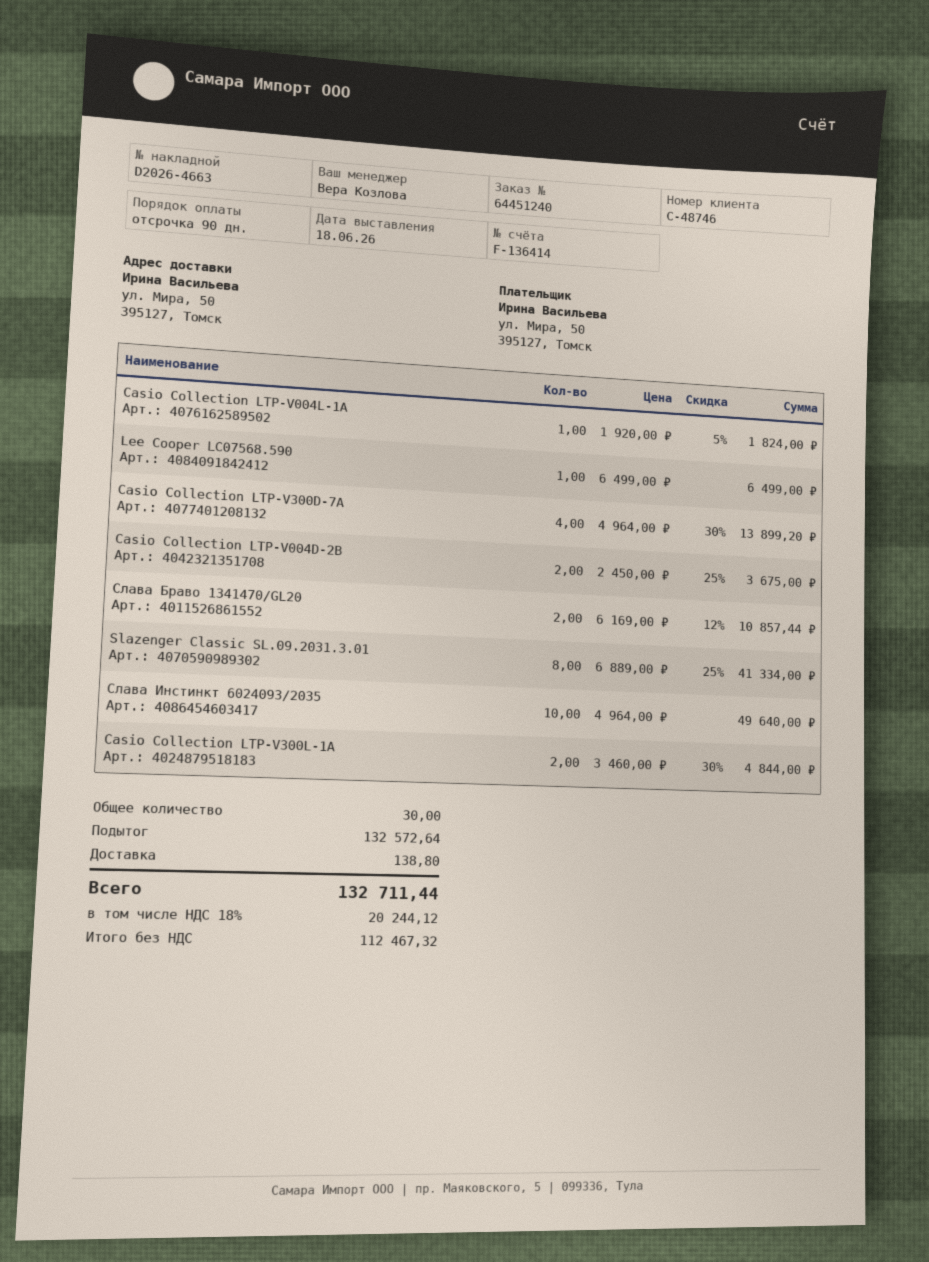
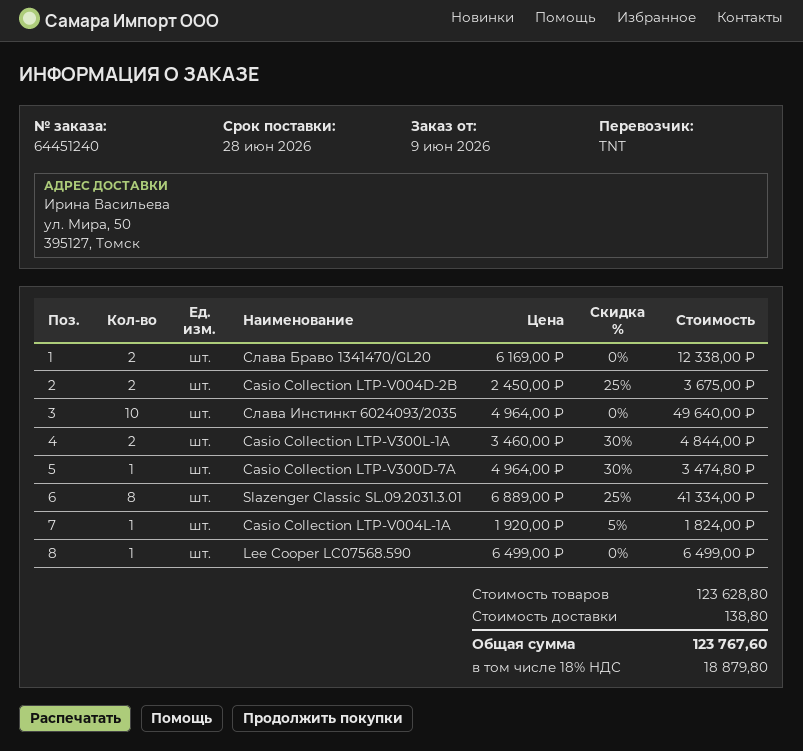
Casio Collection LTP-V300D-7A: 4 x 4964.00 - 30% = 13899.20 -> 1 x 4964.00 - 30% = 3474.80
Слава Браво 1341470/GL20: 2 x 6169.00 - 12% = 10857.44 -> 2 x 6169.00 = 12338.00
subtotal: 132572.64 -> 123628.80
tax: 18% = 20244.12 -> 18% = 18879.80
total: 132711.44 -> 123767.60

